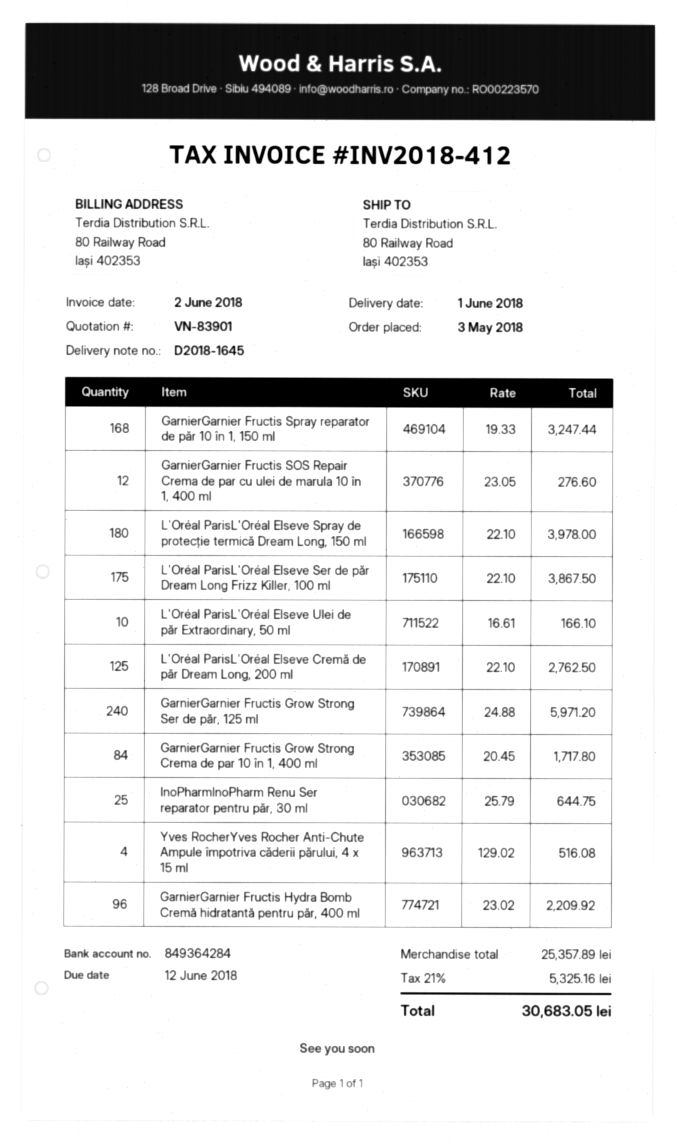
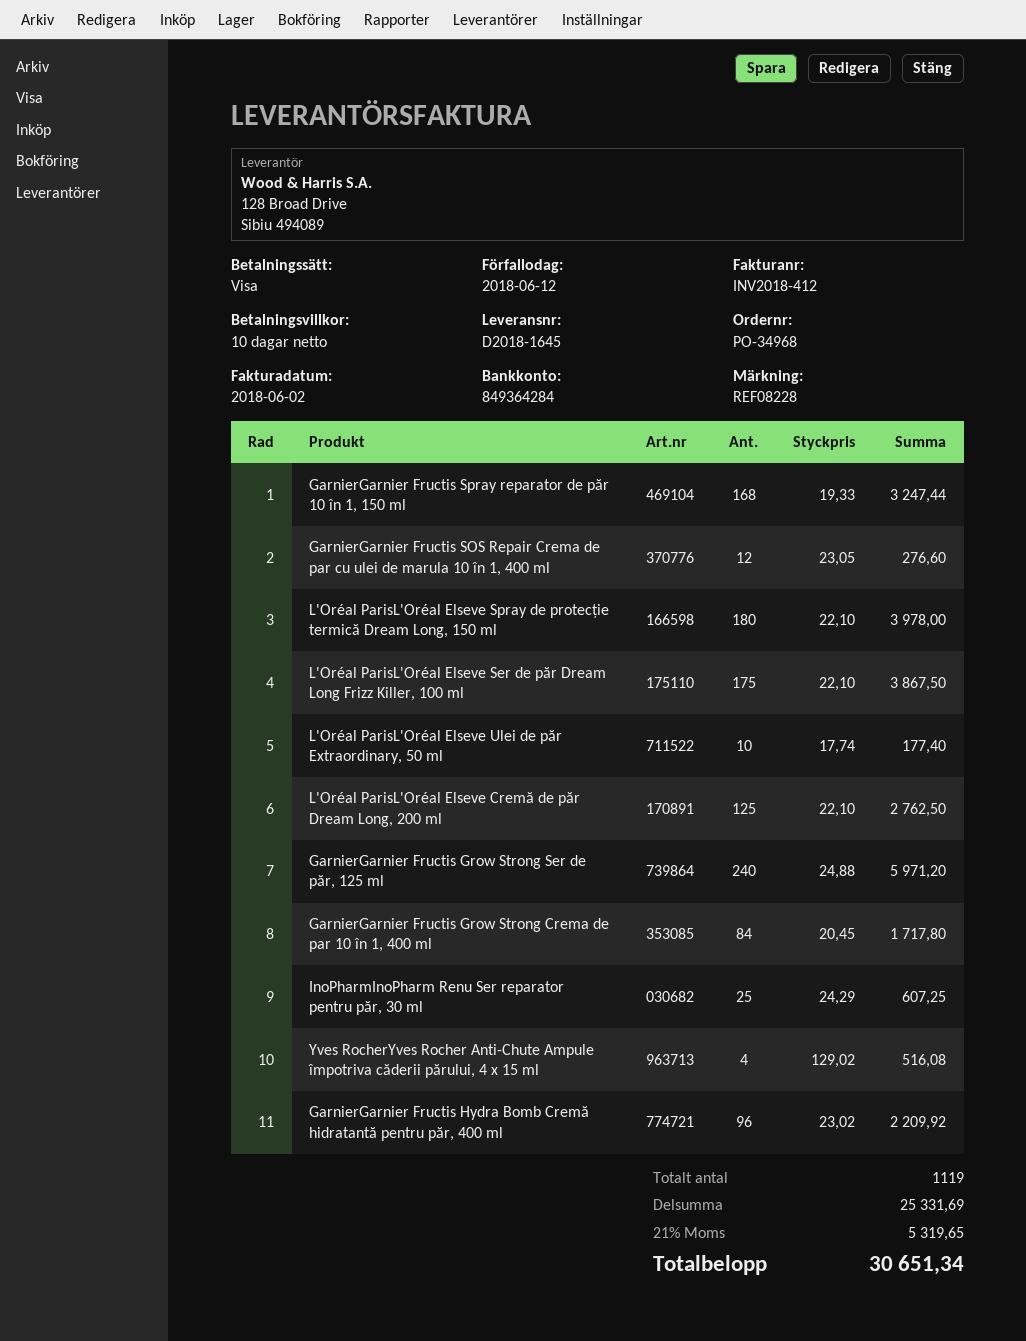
L'Oréal ParisL'Oréal Elseve Ulei de păr Extraordinary, 50 ml: 10 x 16.61 = 166.10 -> 10 x 17.74 = 177.40
InoPharmInoPharm Renu Ser reparator pentru păr, 30 ml: 25 x 25.79 = 644.75 -> 25 x 24.29 = 607.25
subtotal: 25357.89 -> 25331.69
tax: 21% = 5325.16 -> 21% = 5319.65
total: 30683.05 -> 30651.34

